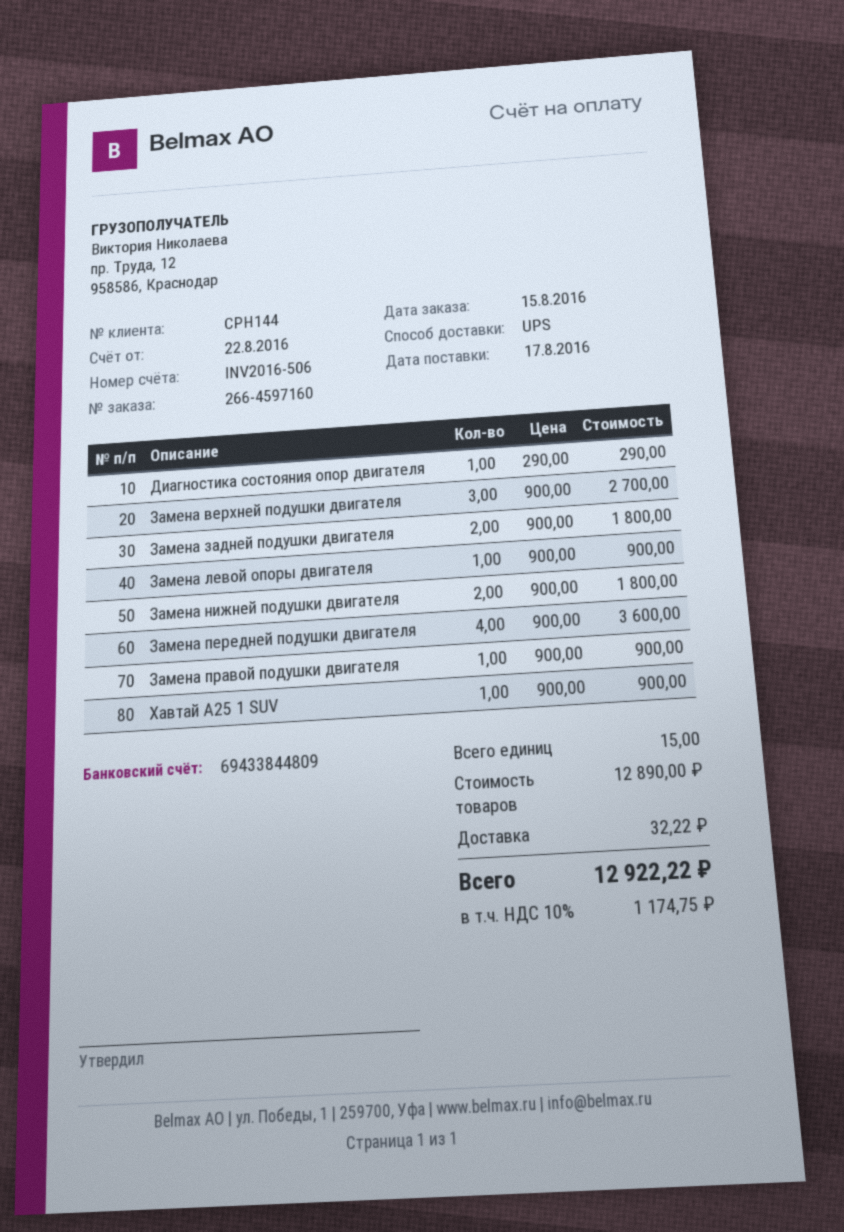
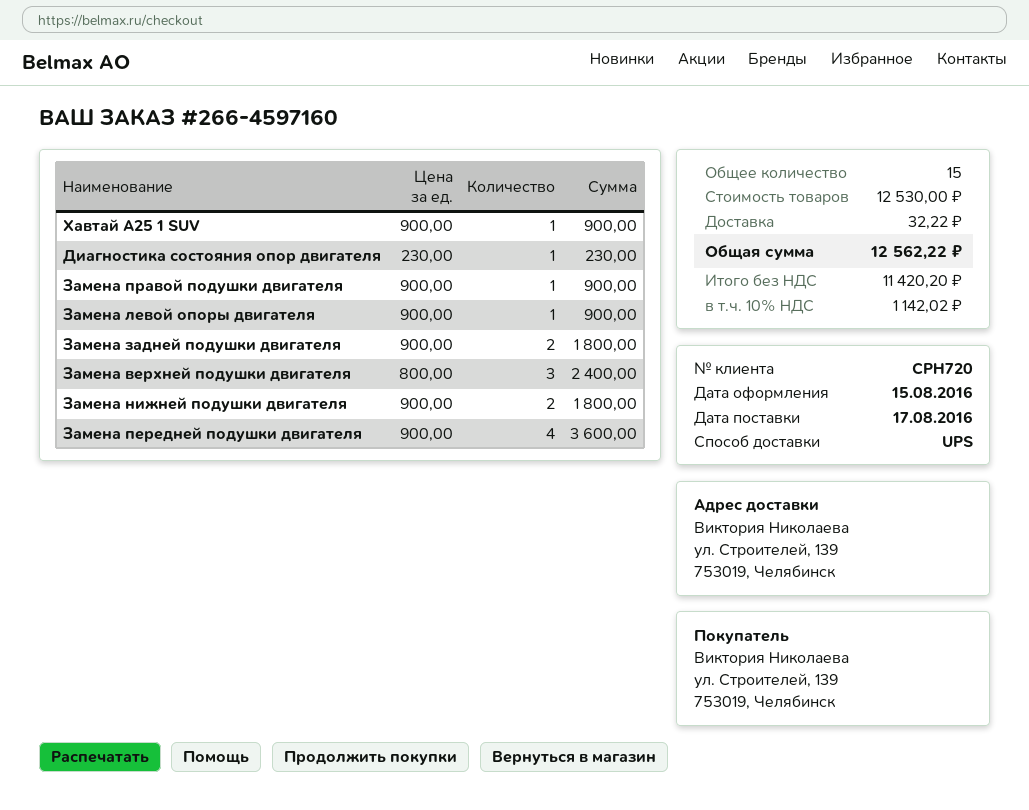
customer number: CPH144 -> CPH720
ship to: пр. Труда, 12, 958586, Краснодар -> ул. Строителей, 139, 753019, Челябинск
Диагностика состояния опор двигателя: 1 x 290.00 = 290.00 -> 1 x 230.00 = 230.00
Замена верхней подушки двигателя: 3 x 900.00 = 2700.00 -> 3 x 800.00 = 2400.00
subtotal: 12890.00 -> 12530.00
tax: 10% = 1174.75 -> 10% = 1142.02
total: 12922.22 -> 12562.22

